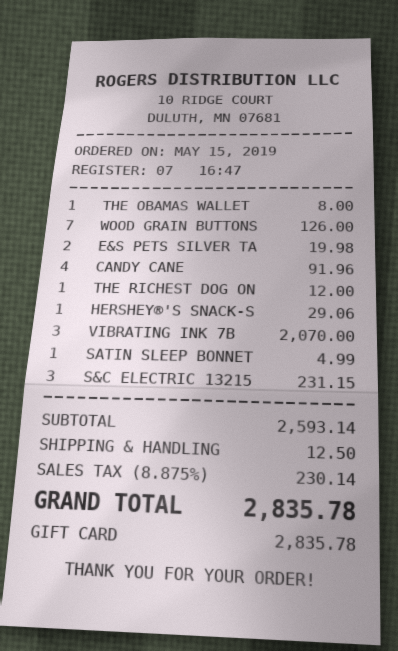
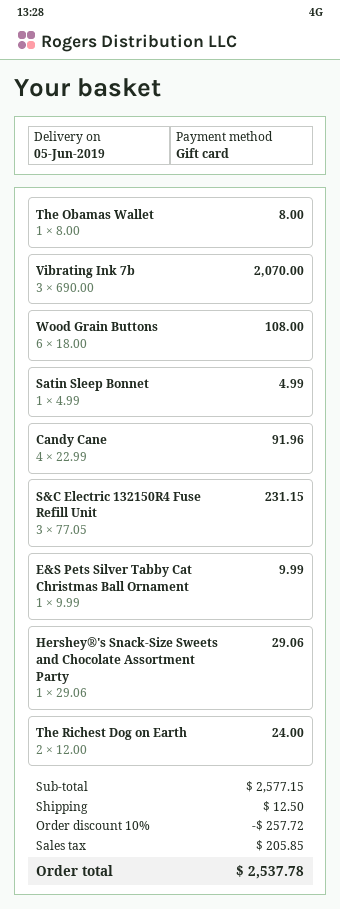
WOOD GRAIN BUTTONS: 7 for 126.00 -> 6 for 108.00
E&S PETS SILVER TA: 2 for 19.98 -> 1 for 9.99
THE RICHEST DOG ON: 1 for 12.00 -> 2 for 24.00
subtotal: 2593.14 -> 2577.15
discount: none -> 10% = 257.72
tax: 230.14 -> 205.85
total: 2835.78 -> 2537.78

